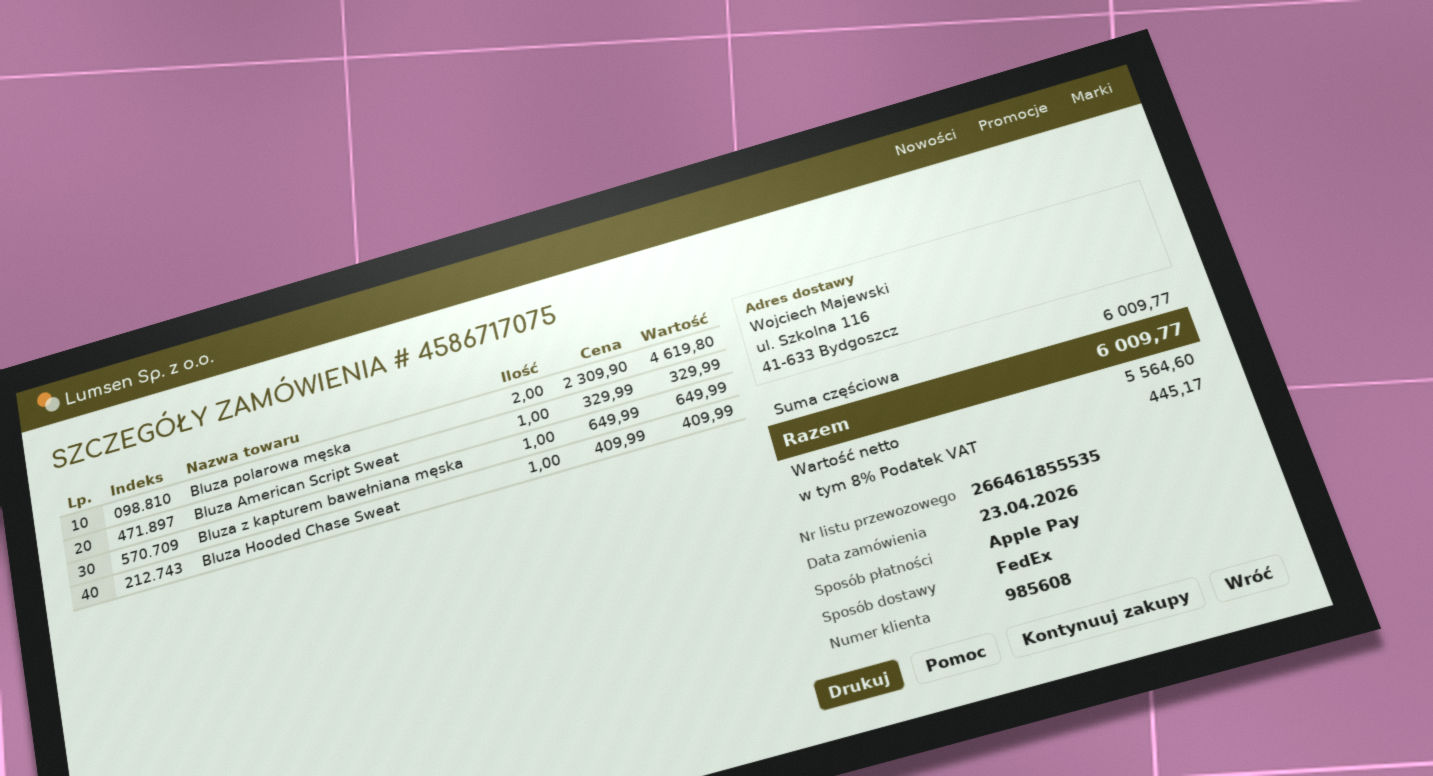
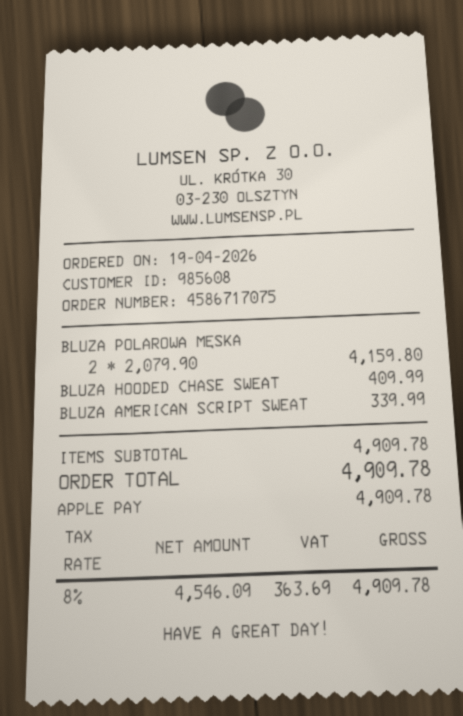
order date: 2026-04-23 -> 2026-04-19
Bluza polarowa męska: 2 x 2309.90 = 4619.80 -> 2 x 2079.90 = 4159.80
Bluza American Script Sweat: 1 x 329.99 = 329.99 -> 1 x 339.99 = 339.99
Bluza z kapturem bawełniana męska: 1 x 649.99 = 649.99 -> none
subtotal: 6009.77 -> 4909.78
net: 5564.60 -> 4546.09
tax: 8% = 445.17 -> 8% = 363.69
total: 6009.77 -> 4909.78

